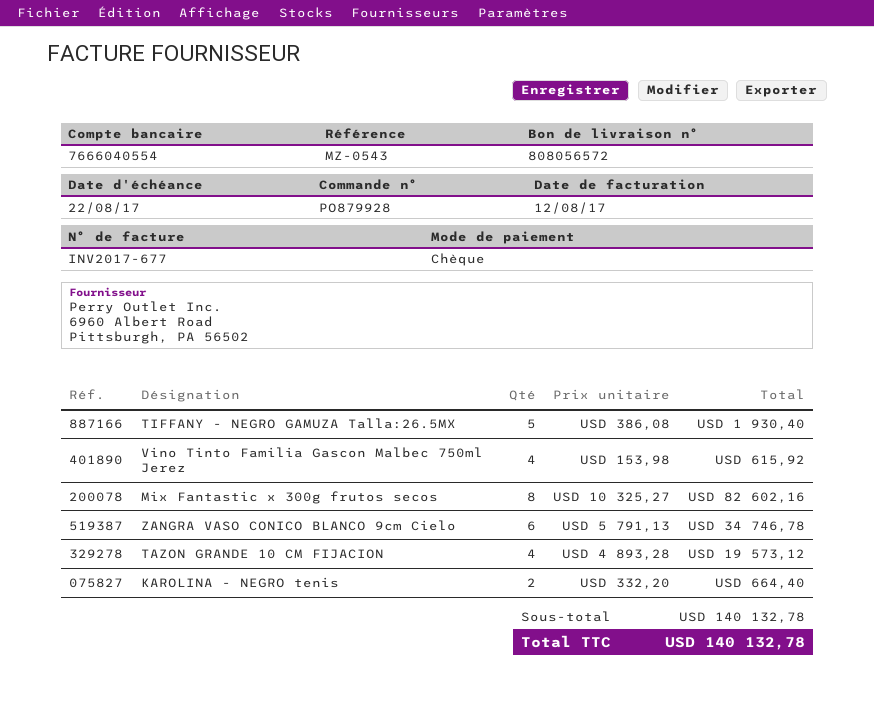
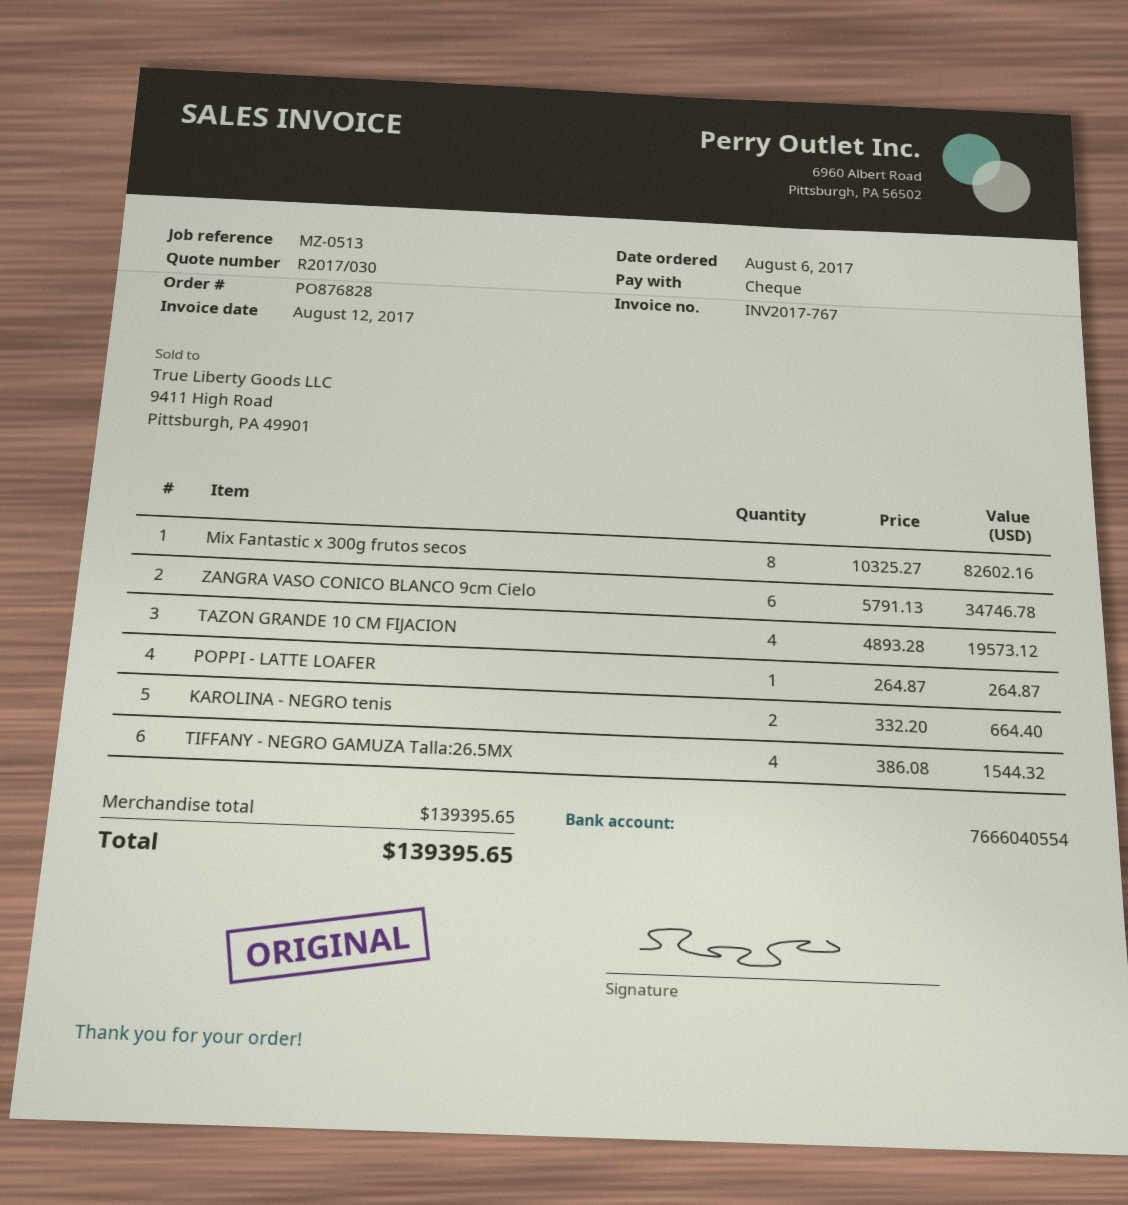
order number: PO879928 -> PO876828
invoice number: INV2017-677 -> INV2017-767
reference: MZ-0543 -> MZ-0513
TIFFANY - NEGRO GAMUZA Talla:26.5MX: 5 x 386.08 = 1930.40 -> 4 x 386.08 = 1544.32
Vino Tinto Familia Gascon Malbec 750ml Jerez: 4 x 153.98 = 615.92 -> none
POPPI - LATTE LOAFER: none -> 1 x 264.87 = 264.87
subtotal: 140132.78 -> 139395.65
total: 140132.78 -> 139395.65

